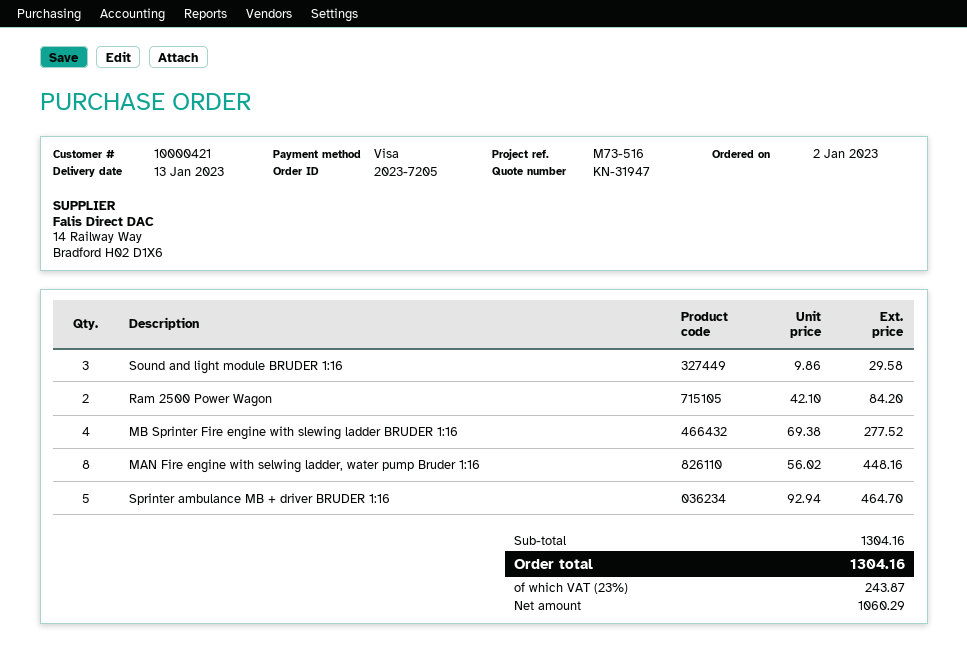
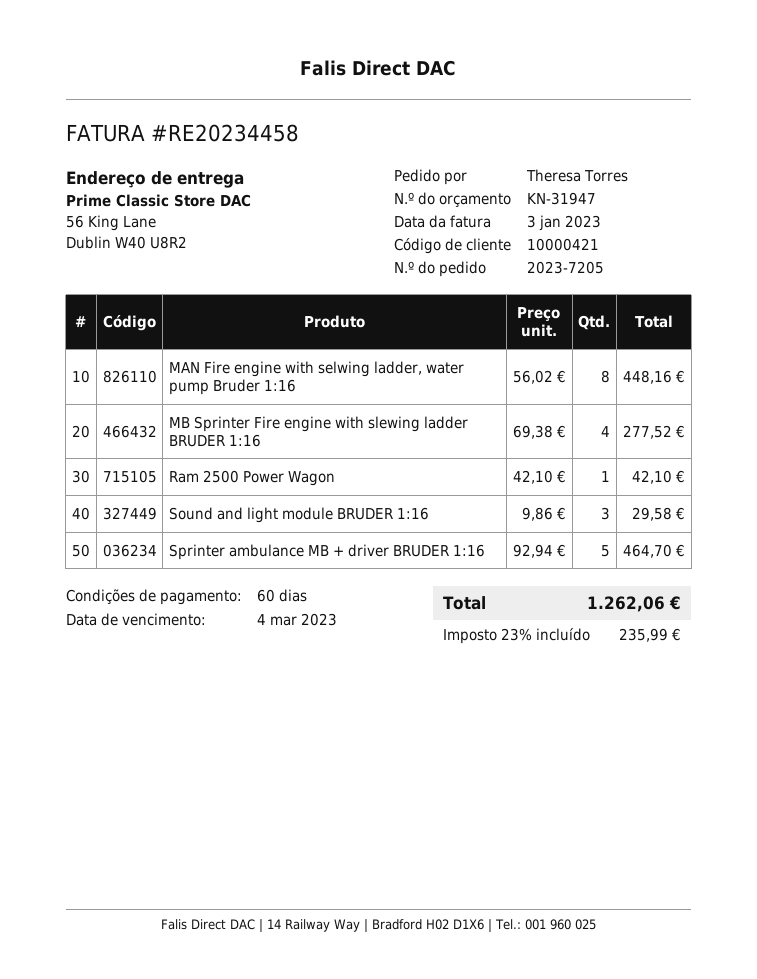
Ram 2500 Power Wagon: 2 x 42.10 = 84.20 -> 1 x 42.10 = 42.10
tax: 23% = 243.87 -> 23% = 235.99
total: 1304.16 -> 1262.06

